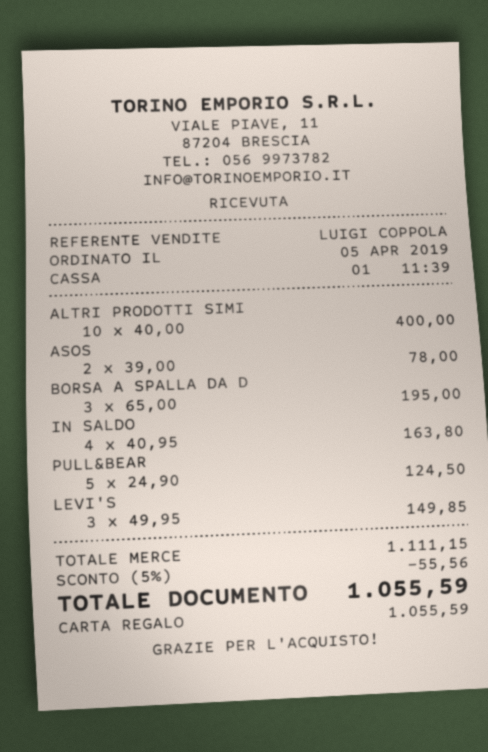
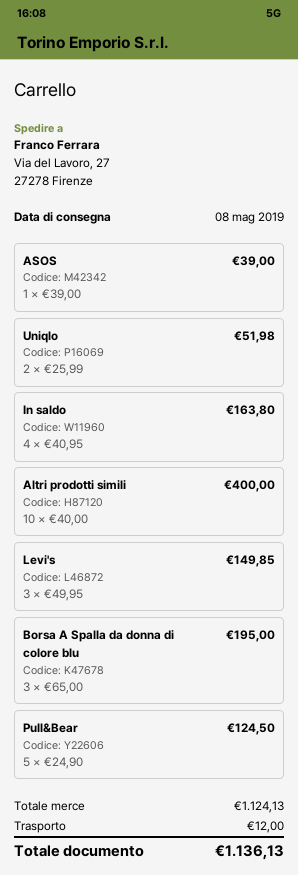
ASOS: 2 x 39.00 = 78.00 -> 1 x 39.00 = 39.00
Uniqlo: none -> 2 x 25.99 = 51.98
subtotal: 1111.15 -> 1124.13
discount: 5% = 55.56 -> none
shipping: none -> 12.00
total: 1055.59 -> 1136.13

